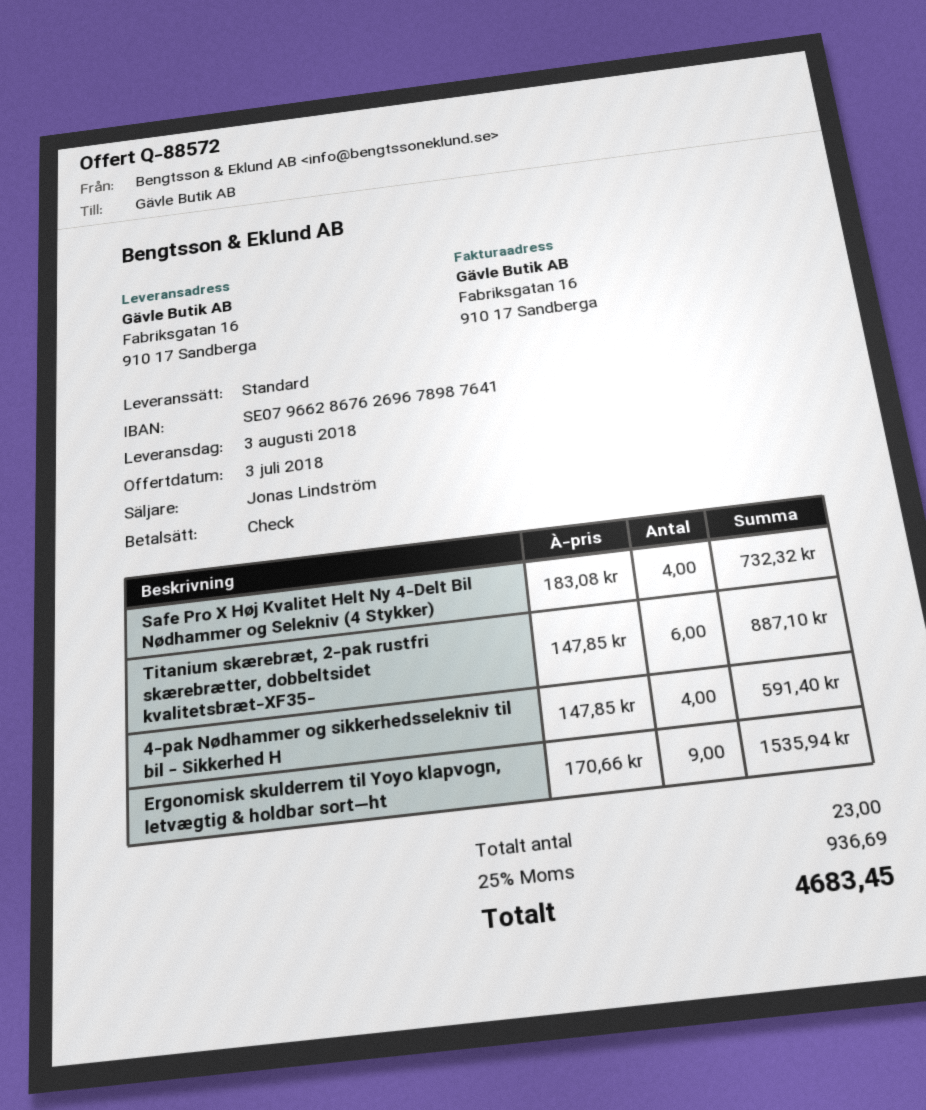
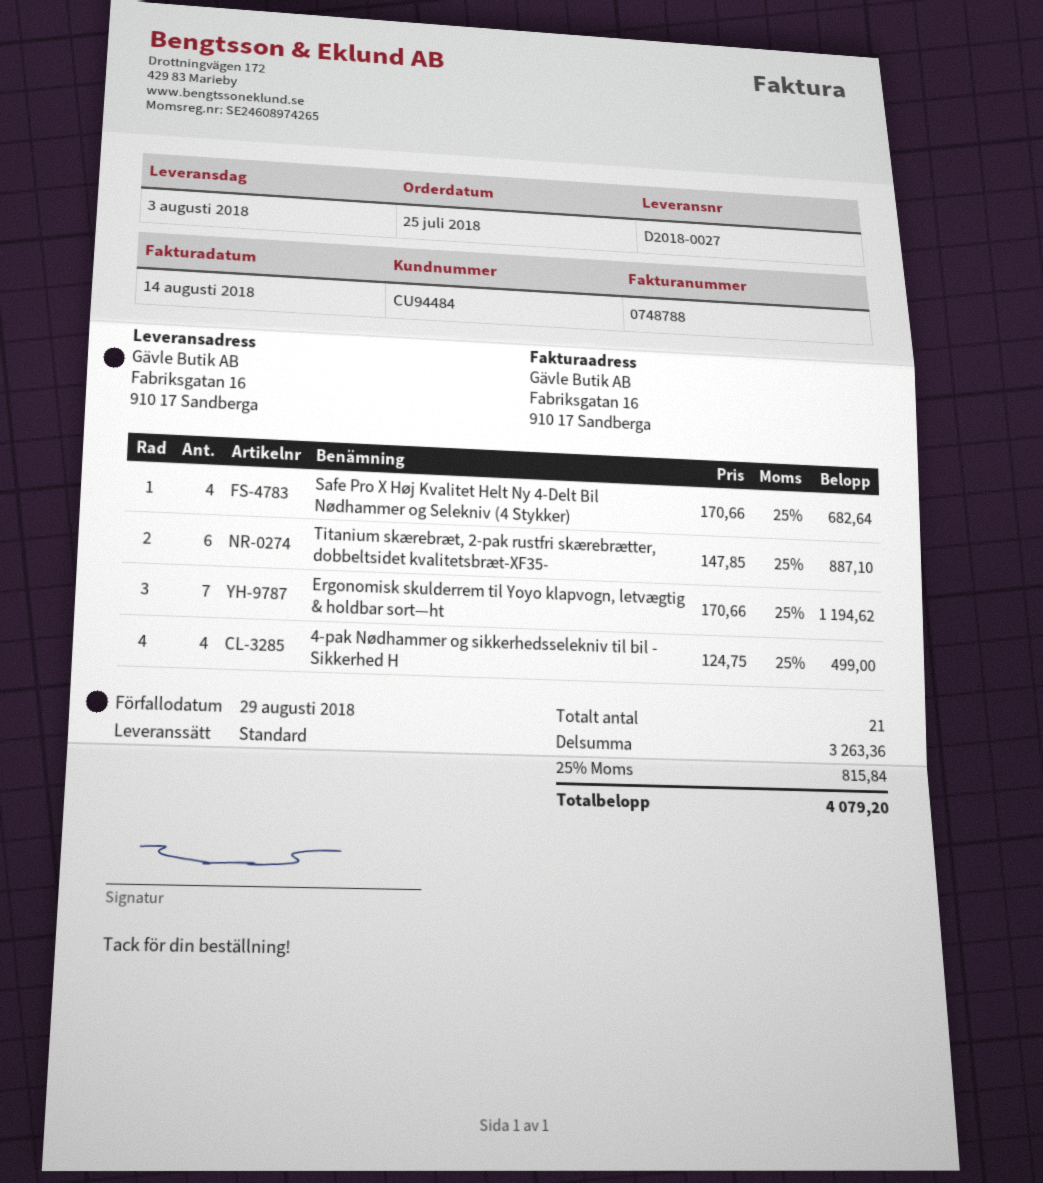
Safe Pro X Høj Kvalitet Helt Ny 4-Delt Bil Nødhammer og Selekniv (4 Stykker): 4 x 183.08 = 732.32 -> 4 x 170.66 = 682.64
4-pak Nødhammer og sikkerhedsselekniv til bil - Sikkerhed H: 4 x 147.85 = 591.40 -> 4 x 124.75 = 499.00
Ergonomisk skulderrem til Yoyo klapvogn, letvægtig & holdbar sort—ht: 9 x 170.66 = 1535.94 -> 7 x 170.66 = 1194.62
total quantity: 23 -> 21
tax: 25% = 936.69 -> 25% = 815.84
total: 4683.45 -> 4079.20

